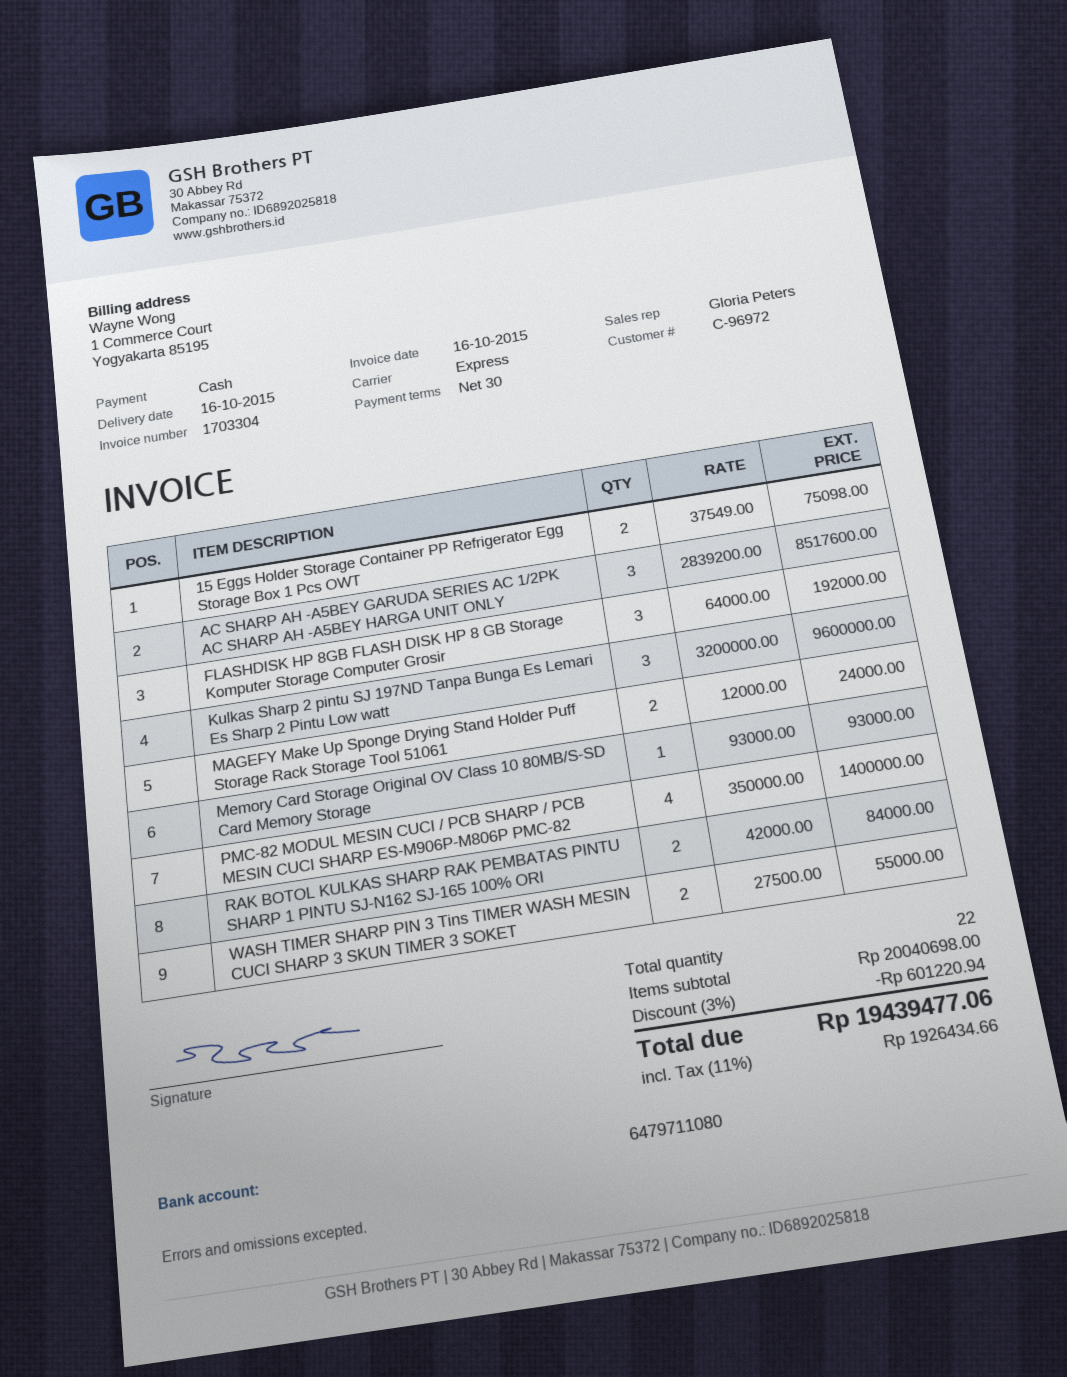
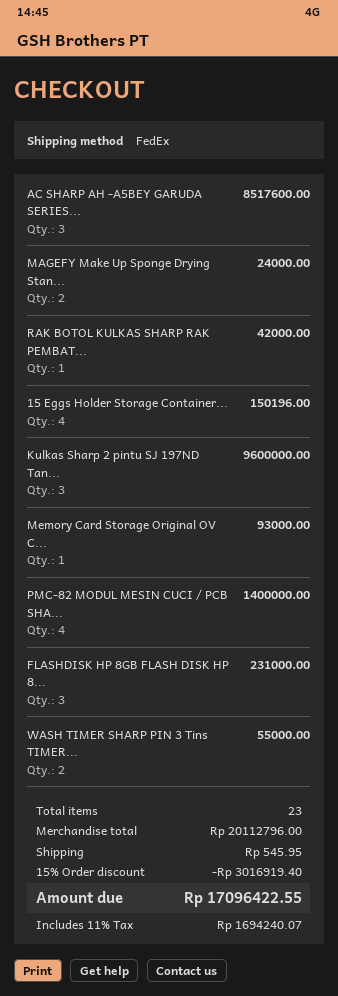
shipping method: express -> FedEx
15 Eggs Holder Storage Container PP Refrigerator Egg Storage Box 1 Pcs OWT: 2 for 75098.00 -> 4 for 150196.00
FLASHDISK HP 8GB FLASH DISK HP 8 GB Storage Komputer Storage Computer Grosir: 3 for 192000.00 -> 3 for 231000.00
RAK BOTOL KULKAS SHARP RAK PEMBATAS PINTU SHARP 1 PINTU SJ-N162 SJ-165 100% ORI: 2 for 84000.00 -> 1 for 42000.00
total quantity: 22 -> 23
subtotal: 20040698.00 -> 20112796.00
discount: 3% = 601220.94 -> 15% = 3016919.40
shipping: none -> 545.95
tax: 11% = 1926434.66 -> 11% = 1694240.07
total: 19439477.06 -> 17096422.55

